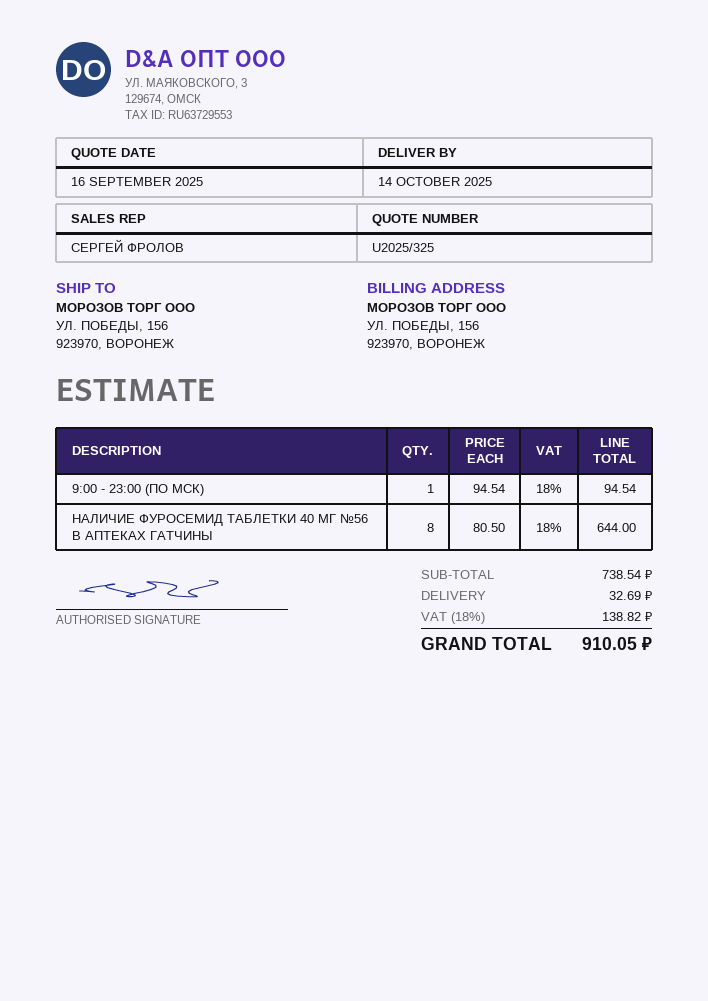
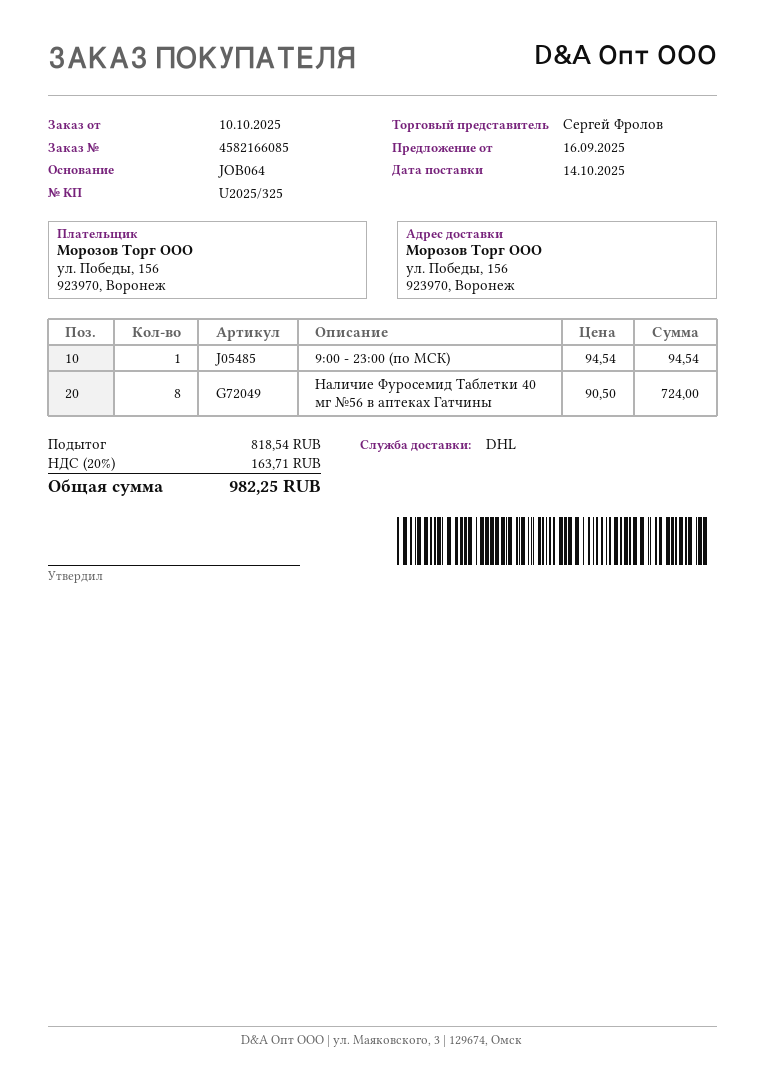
НАЛИЧИЕ ФУРОСЕМИД ТАБЛЕТКИ 40 МГ №56 В АПТЕКАХ ГАТЧИНЫ: 8 x 80.50 = 644.00 -> 8 x 90.50 = 724.00
subtotal: 738.54 -> 818.54
shipping: 32.69 -> none
tax: 18% = 138.82 -> 20% = 163.71
total: 910.05 -> 982.25

